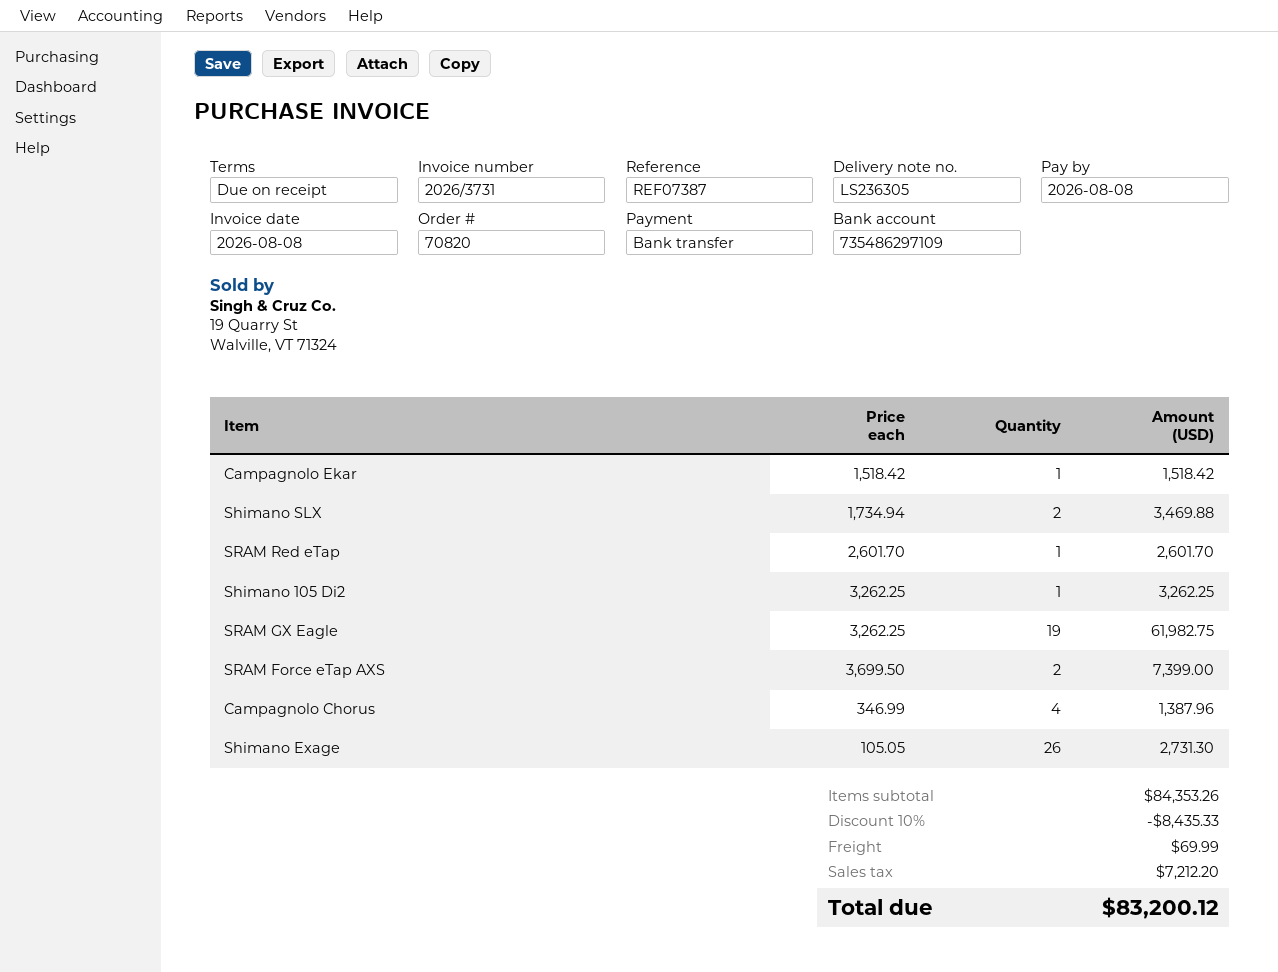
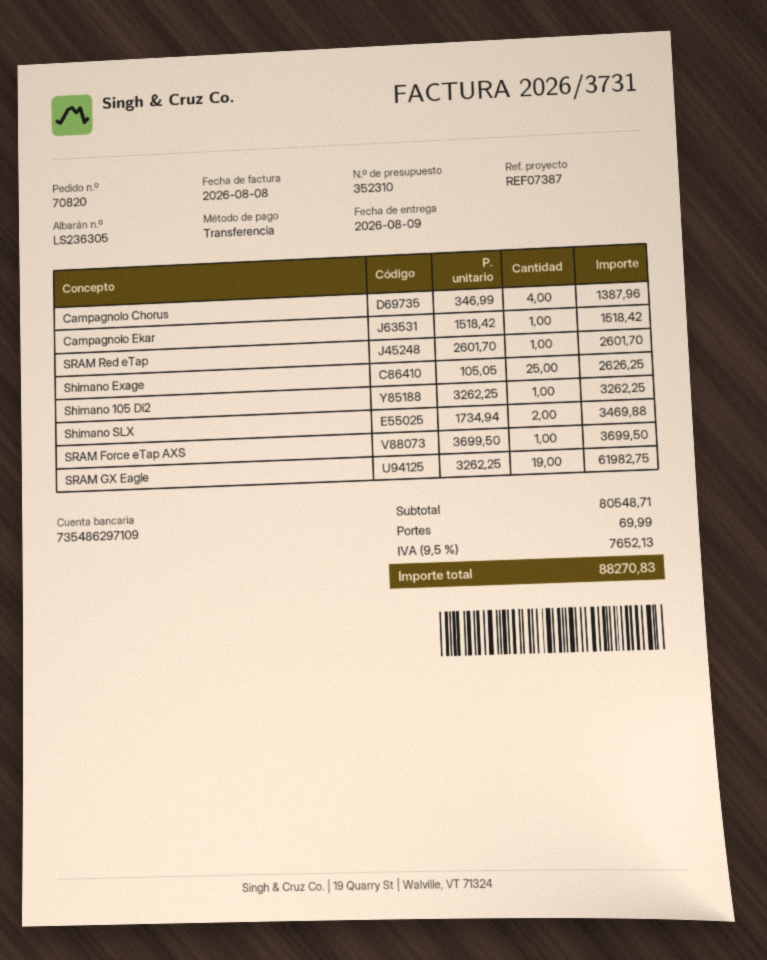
SRAM Force eTap AXS: 2 x 3699.50 = 7399.00 -> 1 x 3699.50 = 3699.50
Shimano Exage: 26 x 105.05 = 2731.30 -> 25 x 105.05 = 2626.25
subtotal: 84353.26 -> 80548.71
discount: 10% = 8435.33 -> none
tax: 7212.20 -> 7652.13
total: 83200.12 -> 88270.83

